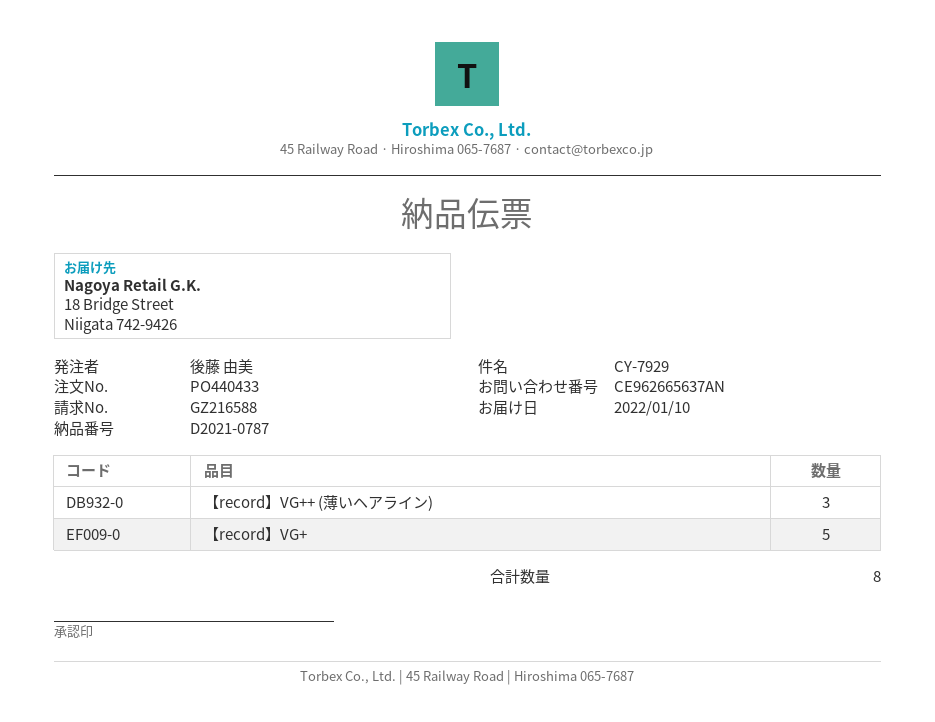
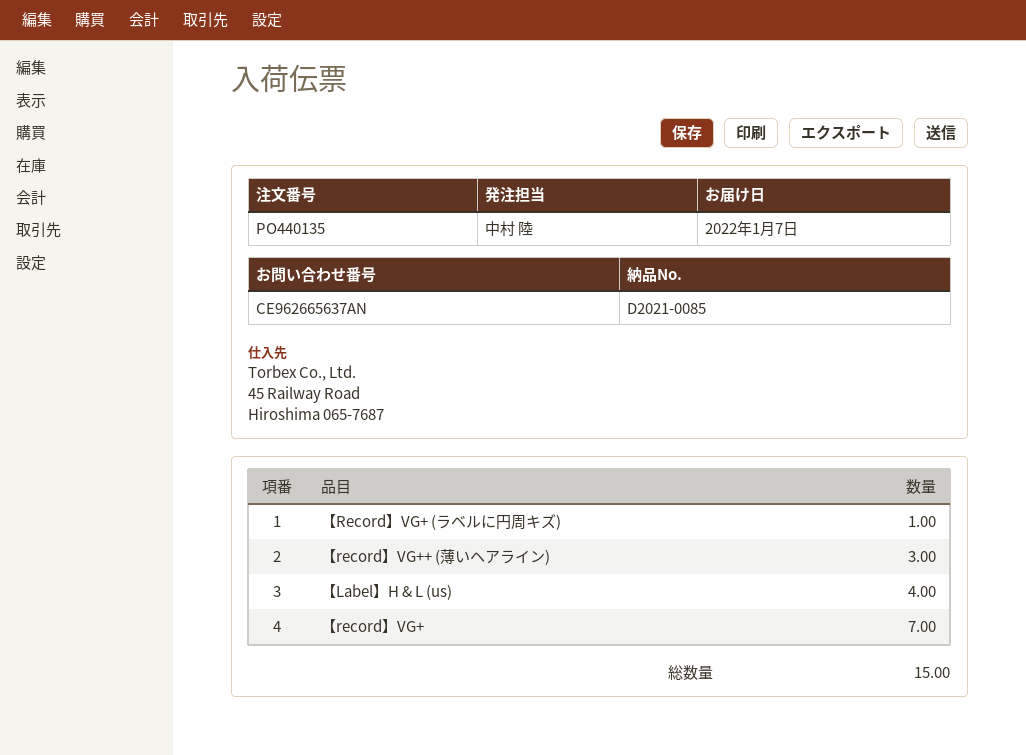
order number: PO440433 -> PO440135
delivery note number: D2021-0787 -> D2021-0085
delivery date: 2022-01-10 -> 2022-01-07
ordered by: 後藤 由美 -> 中村 陸
【record】VG+: 5 -> 7
【Record】VG+ (ラベルに円周キズ): none -> 1
【Label】H & L (us): none -> 4
total quantity: 8 -> 15

